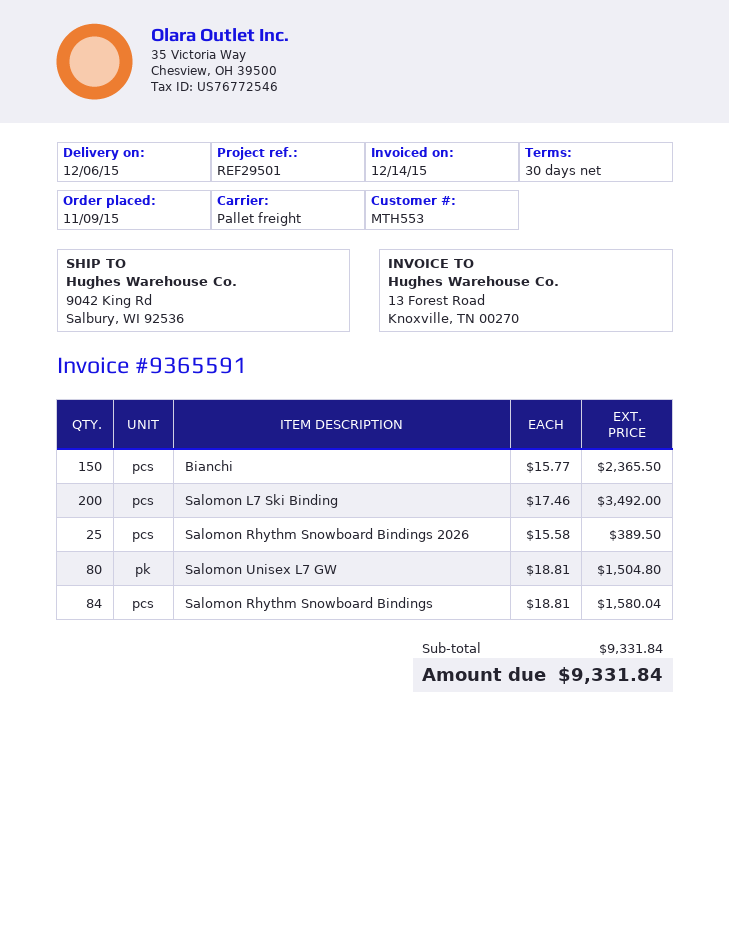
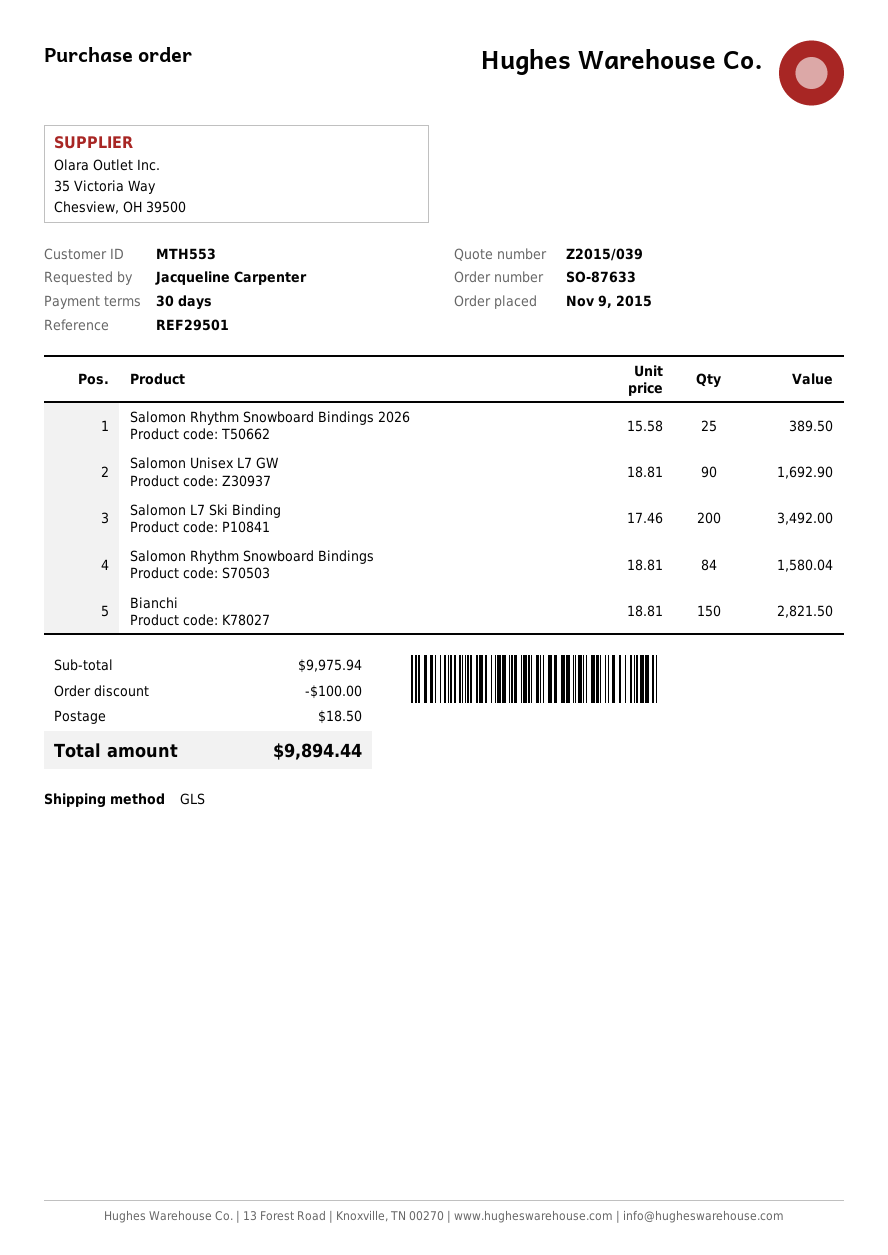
shipping method: pallet freight -> GLS
Bianchi: 150 x 15.77 = 2365.50 -> 150 x 18.81 = 2821.50
Salomon Unisex L7 GW: 80 x 18.81 = 1504.80 -> 90 x 18.81 = 1692.90
subtotal: 9331.84 -> 9975.94
discount: none -> 100.00
shipping: none -> 18.50
total: 9331.84 -> 9894.44

